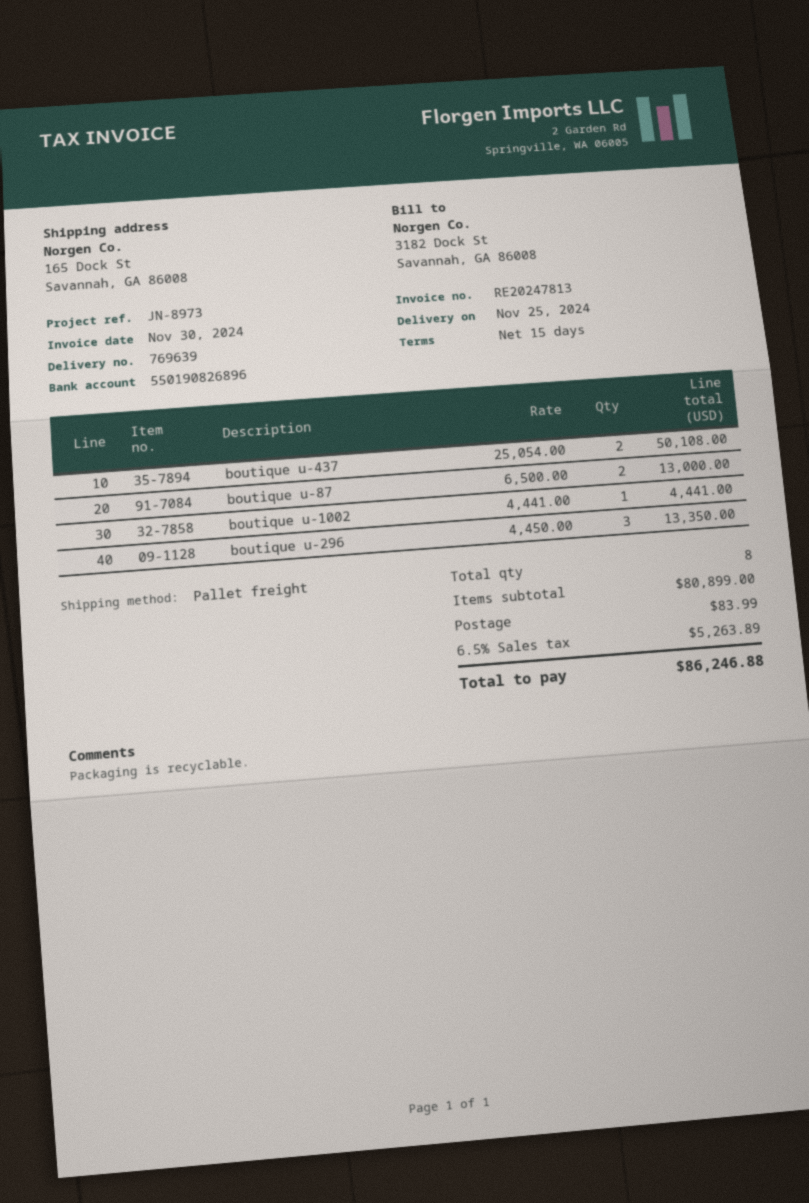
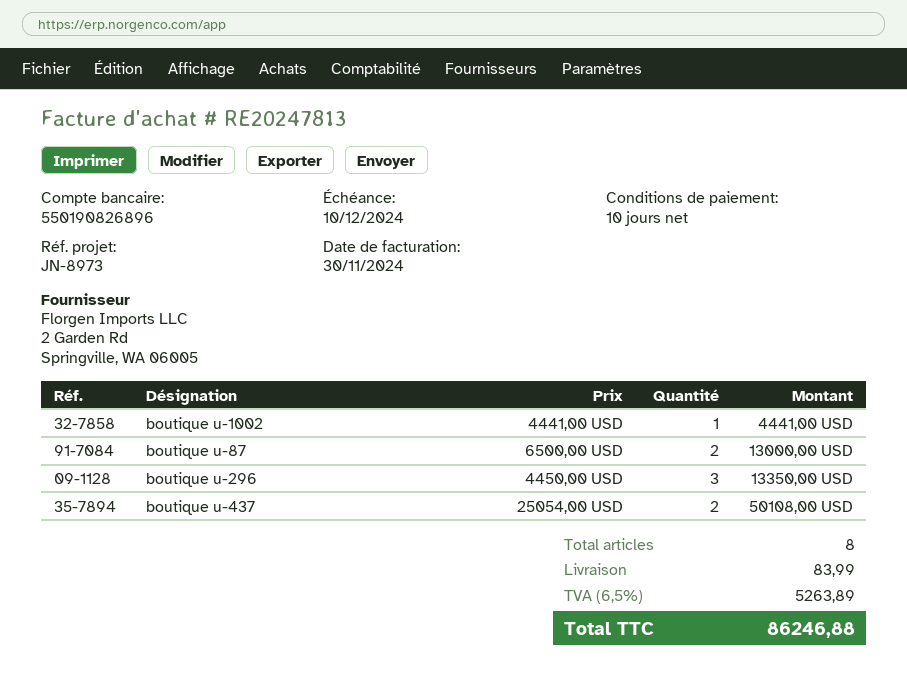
payment terms: 15 days -> 10 days

